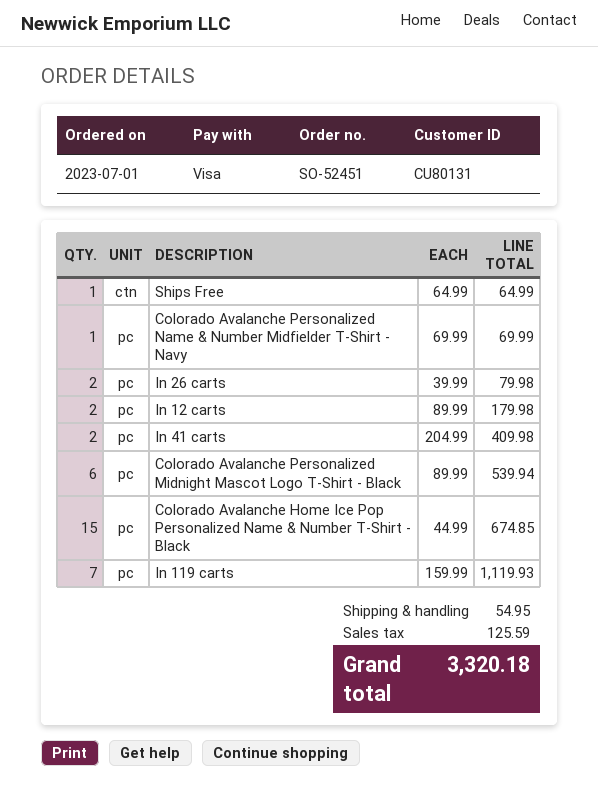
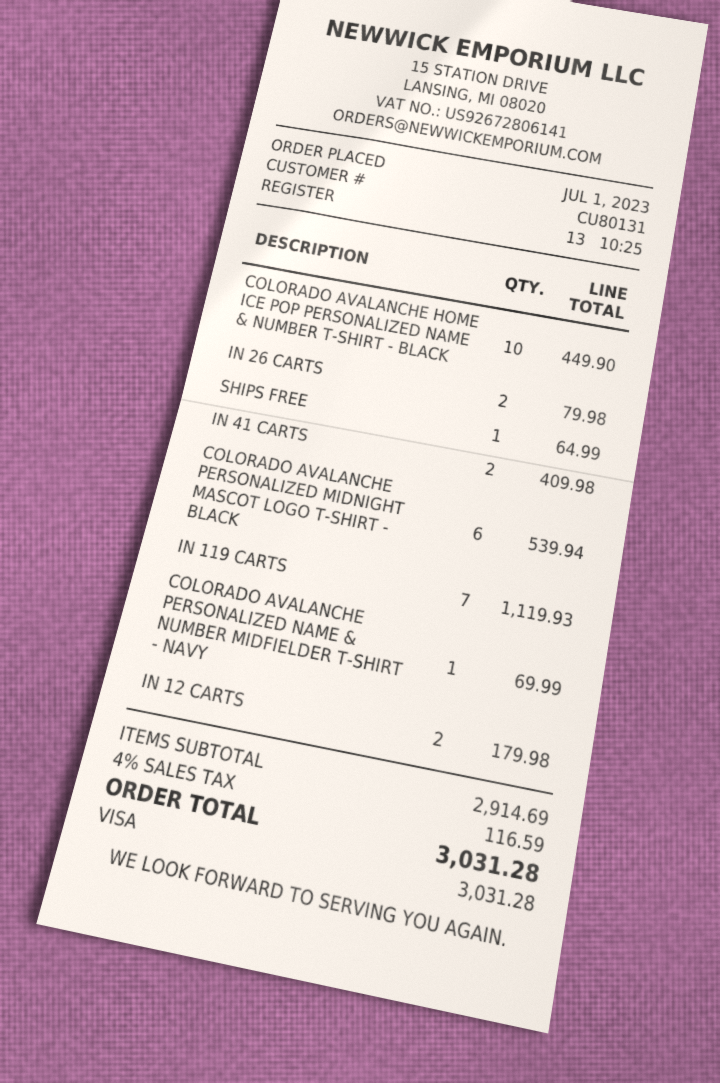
Colorado Avalanche Home Ice Pop Personalized Name & Number T-Shirt - Black: 15 for 674.85 -> 10 for 449.90
shipping: 54.95 -> none
tax: 125.59 -> 116.59
total: 3320.18 -> 3031.28

